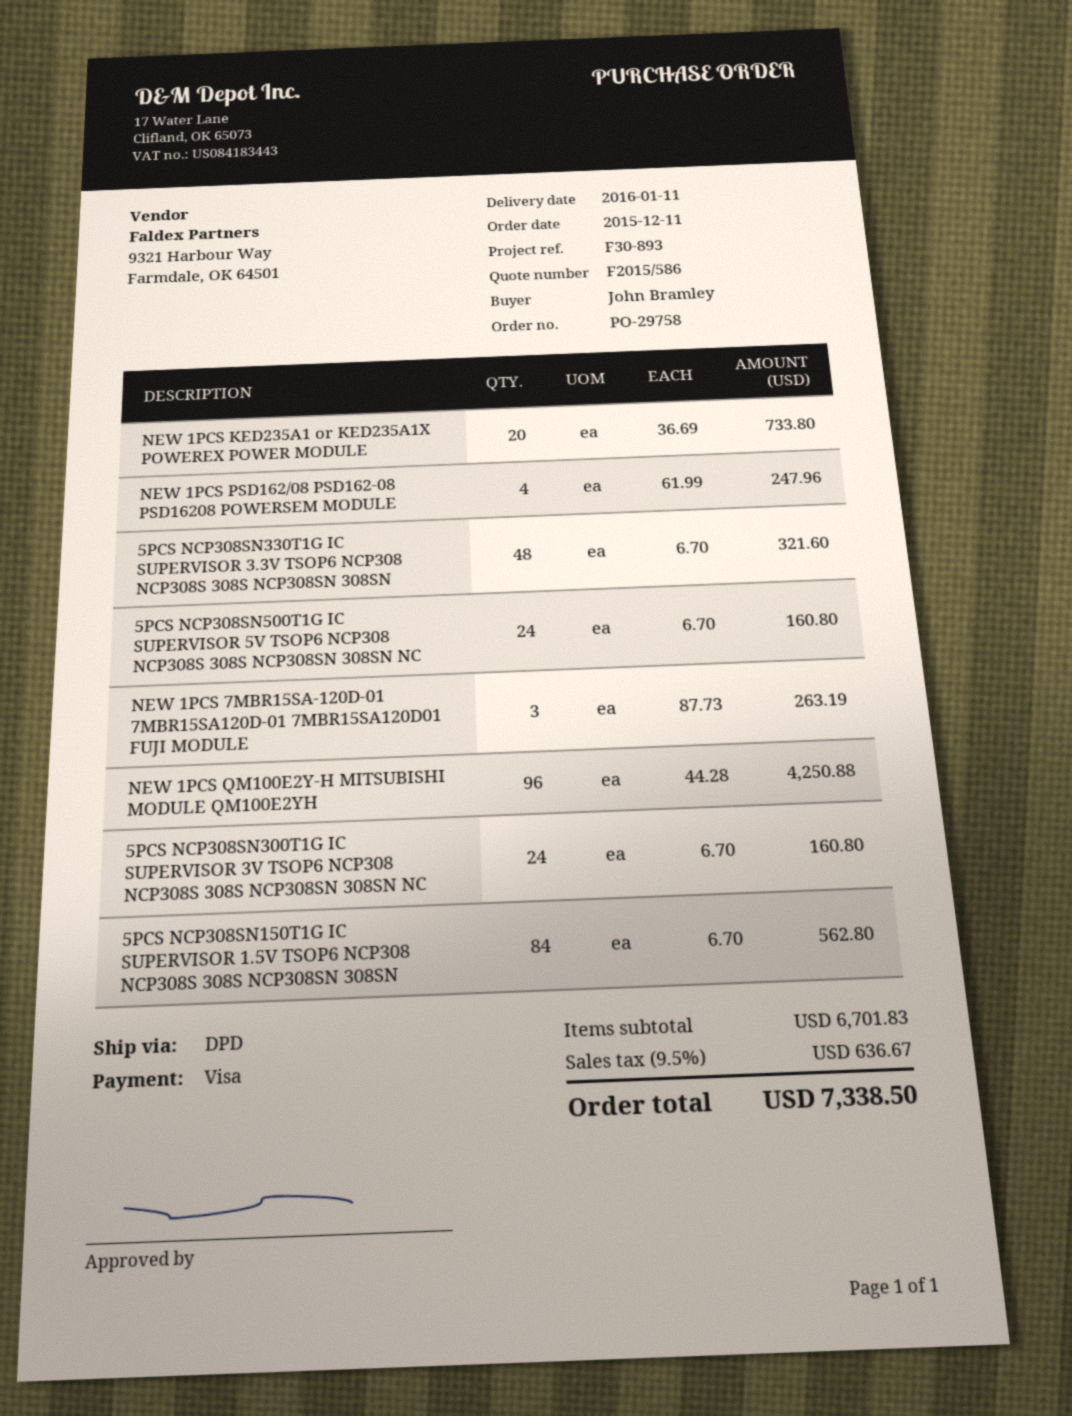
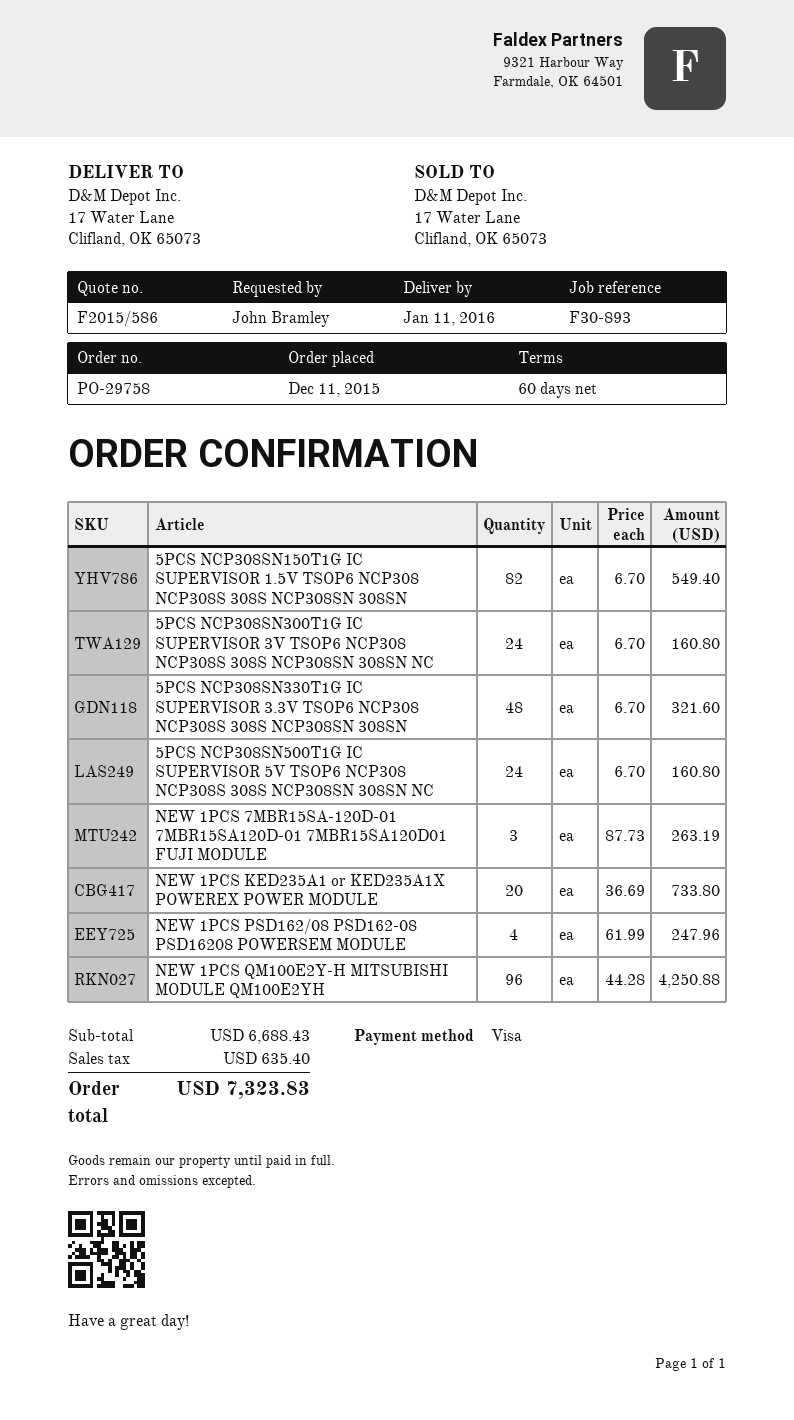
5PCS NCP308SN150T1G IC SUPERVISOR 1.5V TSOP6 NCP308 NCP308S 308S NCP308SN 308SN: 84 x 6.70 = 562.80 -> 82 x 6.70 = 549.40
subtotal: 6701.83 -> 6688.43
tax: 636.67 -> 635.40
total: 7338.50 -> 7323.83

